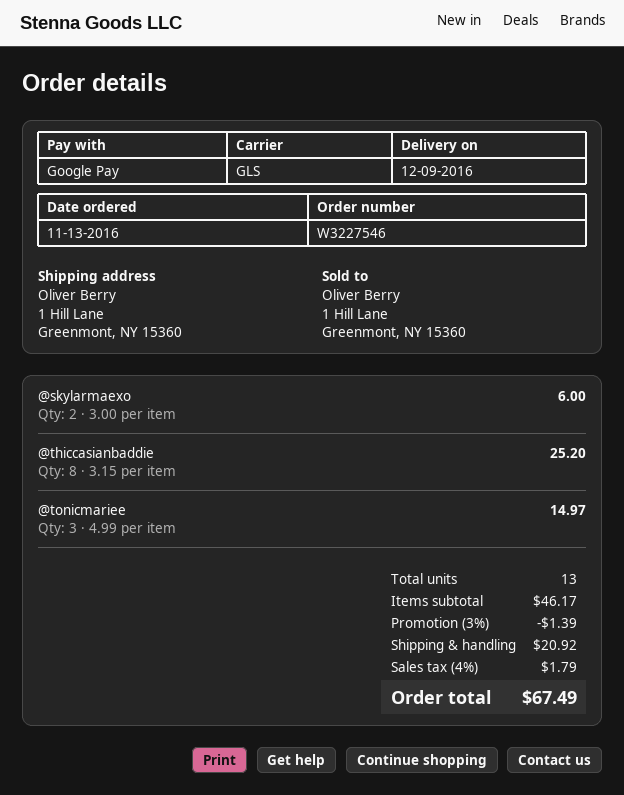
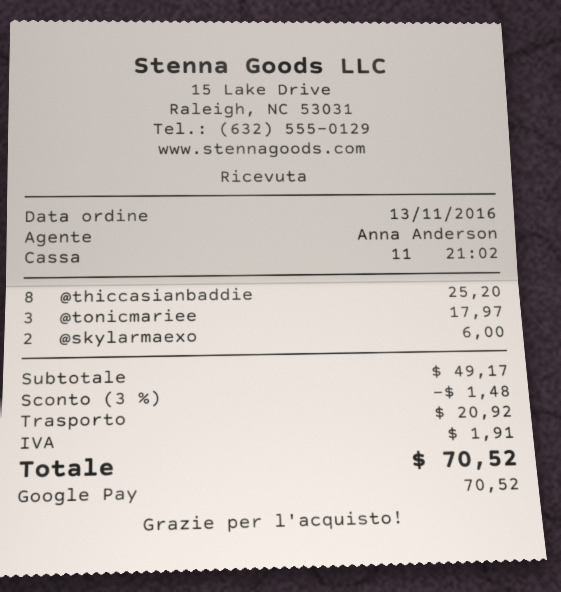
@tonicmariee: 3 for 14.97 -> 3 for 17.97
subtotal: 46.17 -> 49.17
discount: 3% = 1.39 -> 3% = 1.48
tax: 1.79 -> 1.91
total: 67.49 -> 70.52

